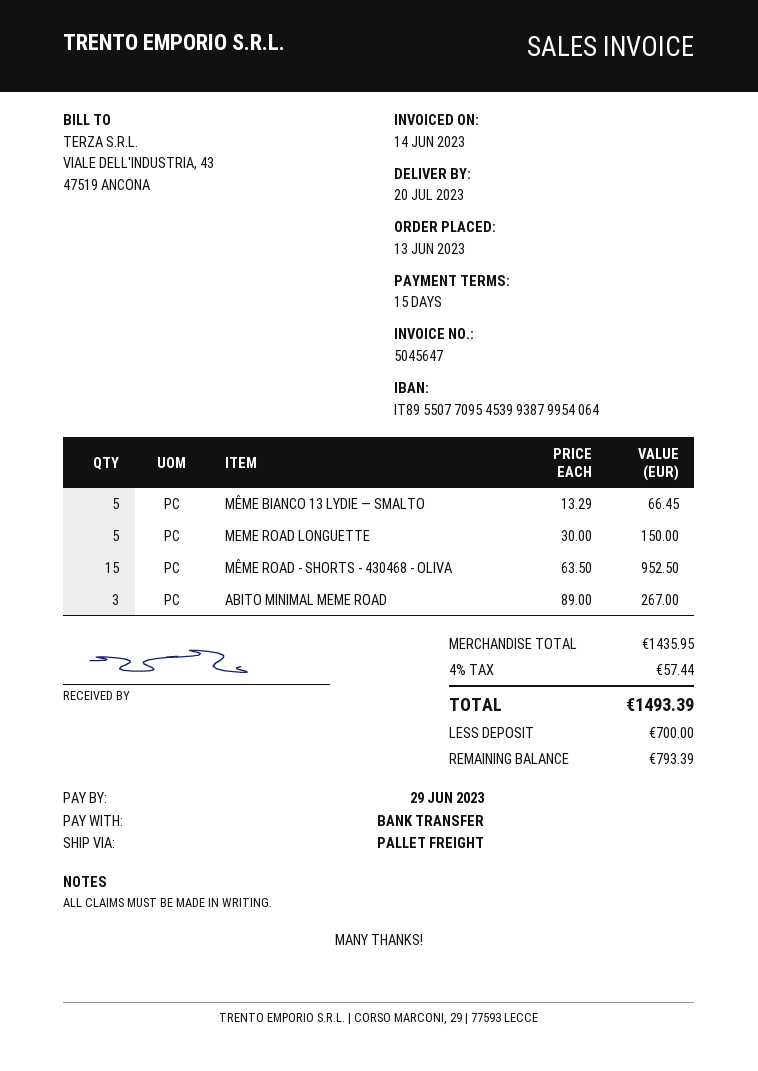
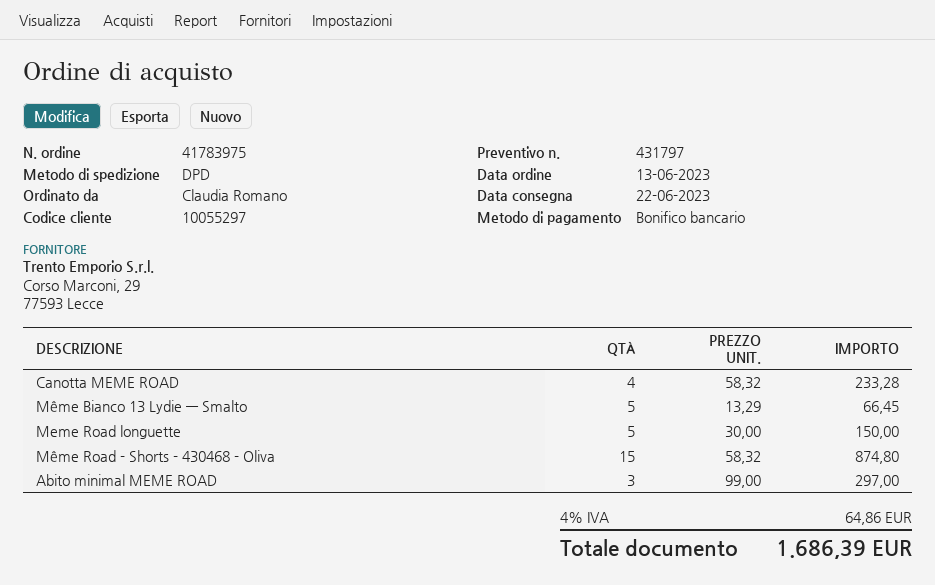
delivery date: 2023-07-20 -> 2023-06-22
shipping method: pallet freight -> DPD
MÊME ROAD - SHORTS - 430468 - OLIVA: 15 x 63.50 = 952.50 -> 15 x 58.32 = 874.80
ABITO MINIMAL MEME ROAD: 3 x 89.00 = 267.00 -> 3 x 99.00 = 297.00
Canotta MEME ROAD: none -> 4 x 58.32 = 233.28
tax: 4% = 57.44 -> 4% = 64.86
total: 1493.39 -> 1686.39

